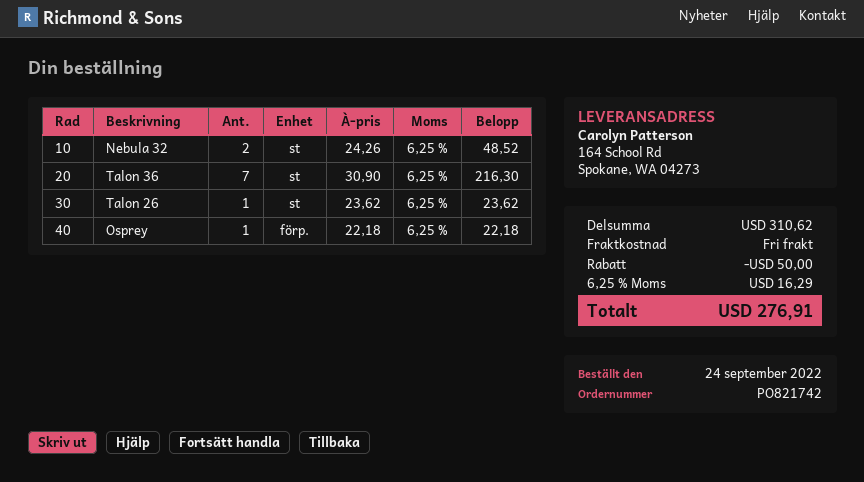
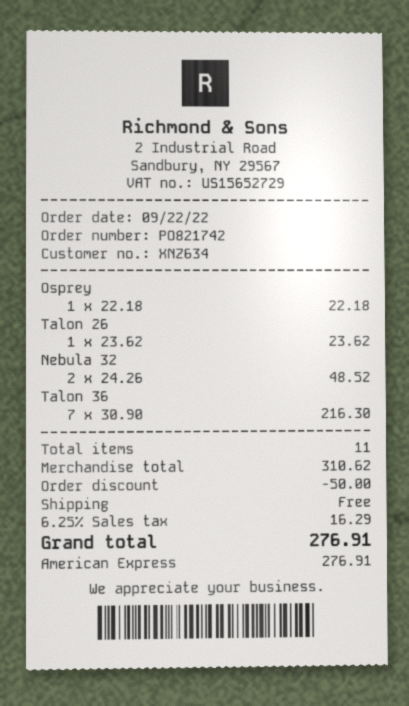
order date: 2022-09-24 -> 2022-09-22

